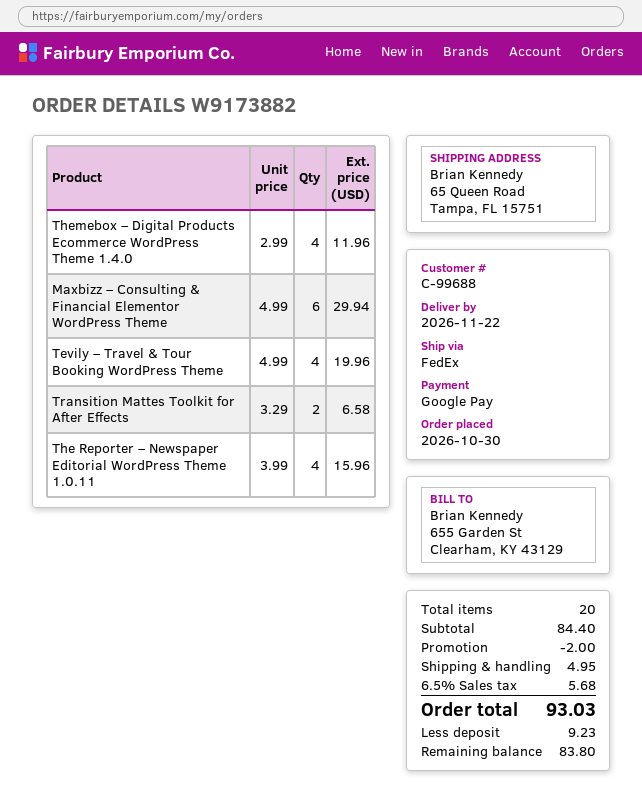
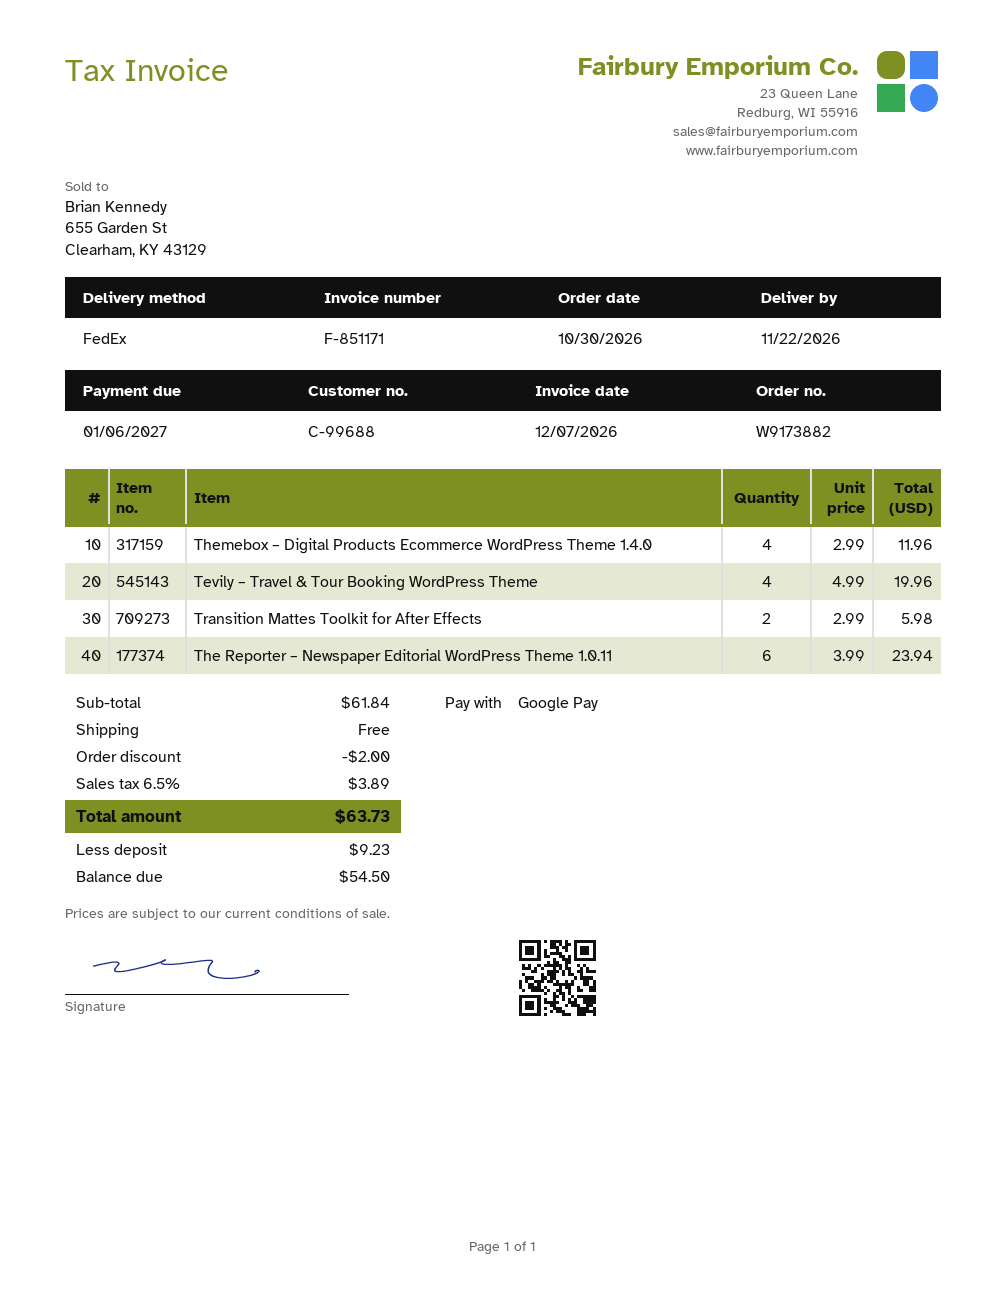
Maxbizz – Consulting & Financial Elementor WordPress Theme: 6 x 4.99 = 29.94 -> none
Transition Mattes Toolkit for After Effects: 2 x 3.29 = 6.58 -> 2 x 2.99 = 5.98
The Reporter – Newspaper Editorial WordPress Theme 1.0.11: 4 x 3.99 = 15.96 -> 6 x 3.99 = 23.94
subtotal: 84.40 -> 61.84
shipping: 4.95 -> 0.00
tax: 6.5% = 5.68 -> 6.5% = 3.89
total: 93.03 -> 63.73
balance: 83.80 -> 54.50

